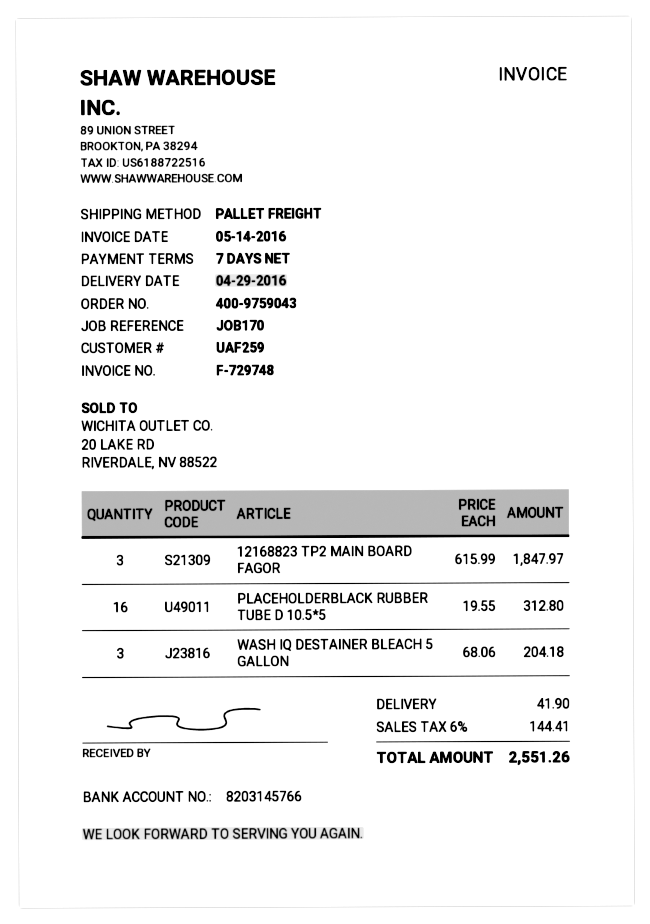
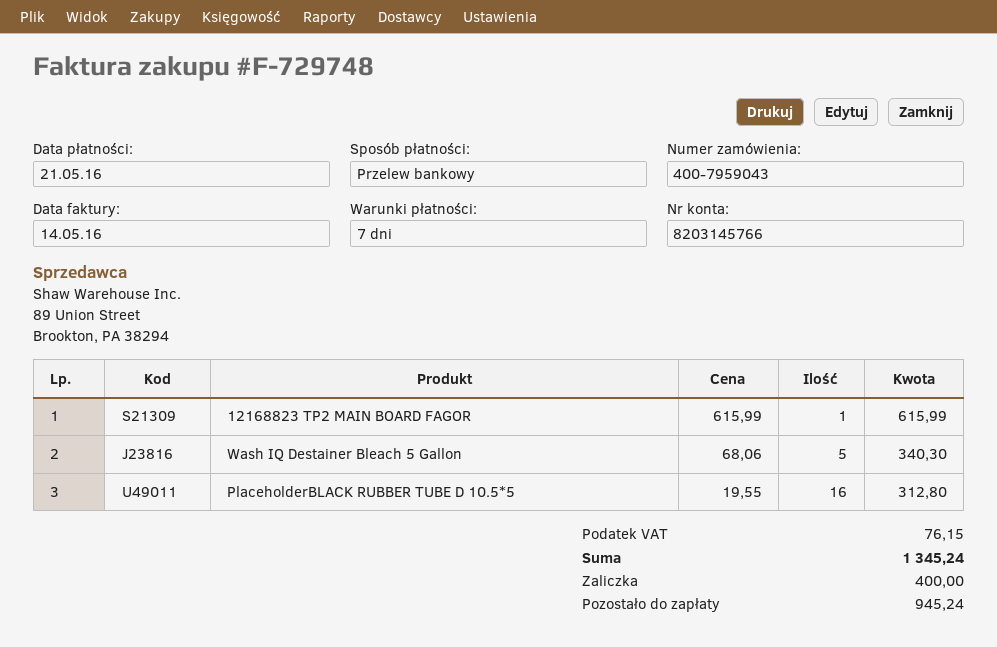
order number: 400-9759043 -> 400-7959043
12168823 TP2 MAIN BOARD FAGOR: 3 x 615.99 = 1847.97 -> 1 x 615.99 = 615.99
WASH IQ DESTAINER BLEACH 5 GALLON: 3 x 68.06 = 204.18 -> 5 x 68.06 = 340.30
shipping: 41.90 -> none
tax: 144.41 -> 76.15
total: 2551.26 -> 1345.24

